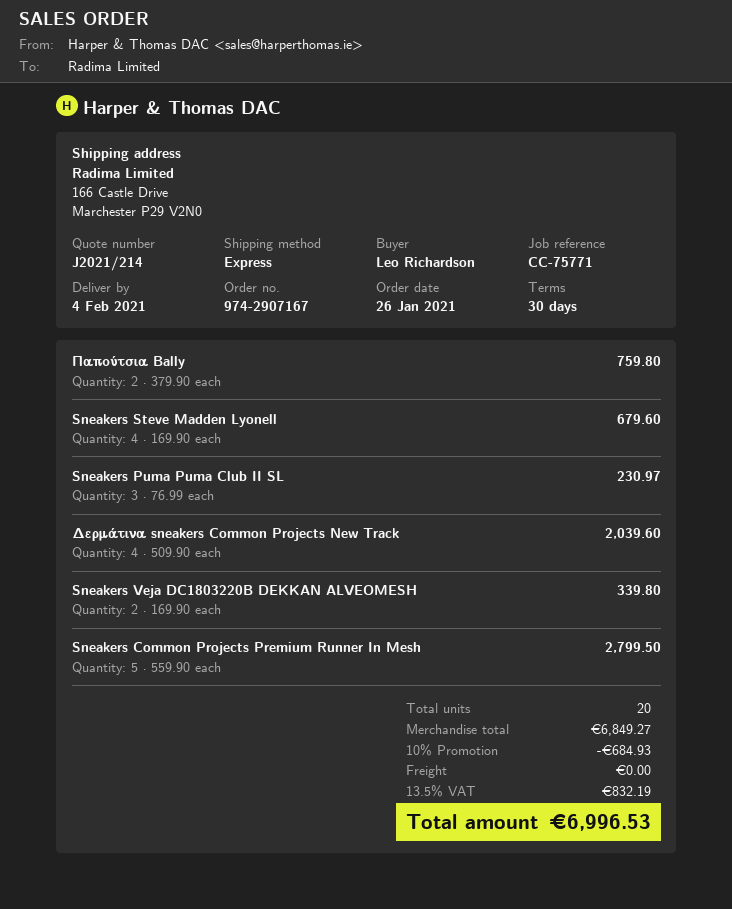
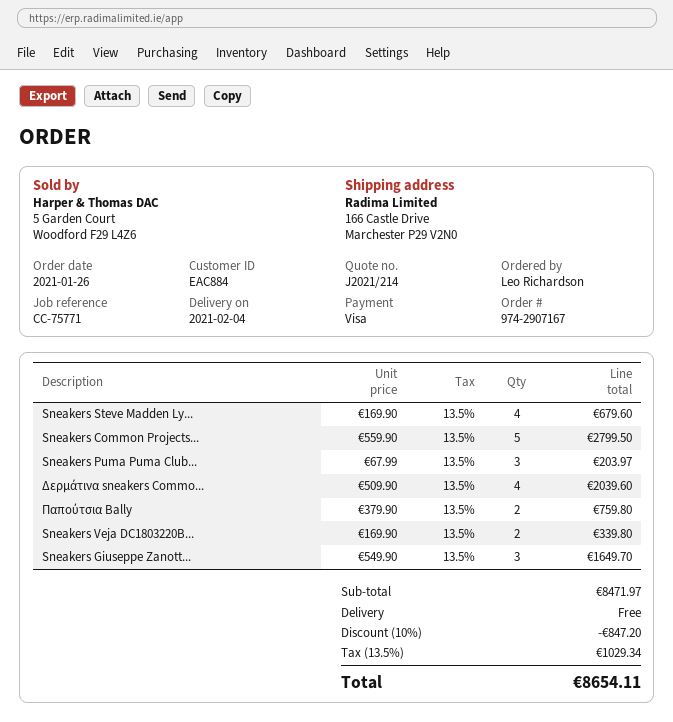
Sneakers Puma Puma Club II SL: 3 x 76.99 = 230.97 -> 3 x 67.99 = 203.97
Sneakers Giuseppe Zanott...: none -> 3 x 549.90 = 1649.70
subtotal: 6849.27 -> 8471.97
discount: 10% = 684.93 -> 10% = 847.20
tax: 13.5% = 832.19 -> 13.5% = 1029.34
total: 6996.53 -> 8654.11

